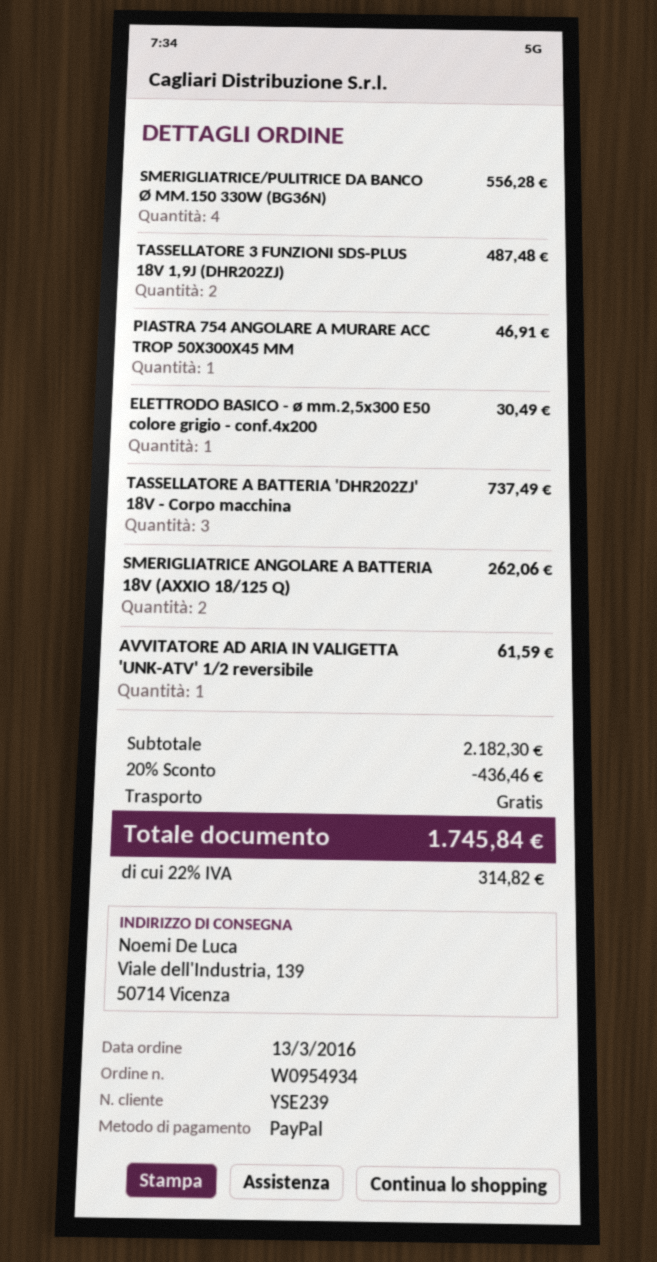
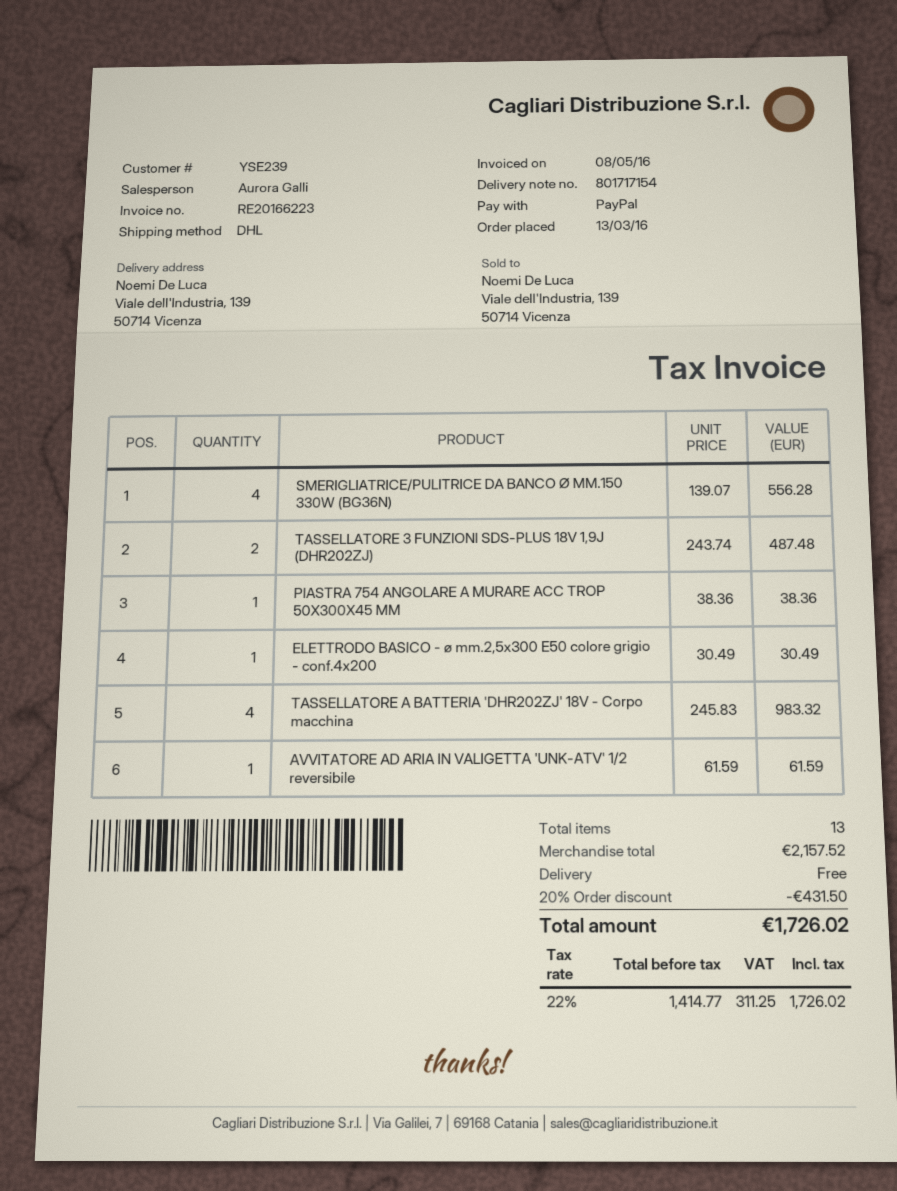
PIASTRA 754 ANGOLARE A MURARE ACC TROP 50X300X45 MM: 1 for 46.91 -> 1 for 38.36
TASSELLATORE A BATTERIA 'DHR202ZJ' 18V - Corpo macchina: 3 for 737.49 -> 4 for 983.32
SMERIGLIATRICE ANGOLARE A BATTERIA 18V (AXXIO 18/125 Q): 2 for 262.06 -> none
subtotal: 2182.30 -> 2157.52
discount: 20% = 436.46 -> 20% = 431.50
tax: 22% = 314.82 -> 22% = 311.25
total: 1745.84 -> 1726.02

